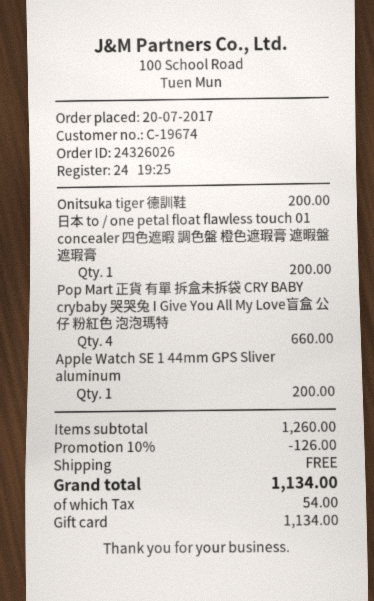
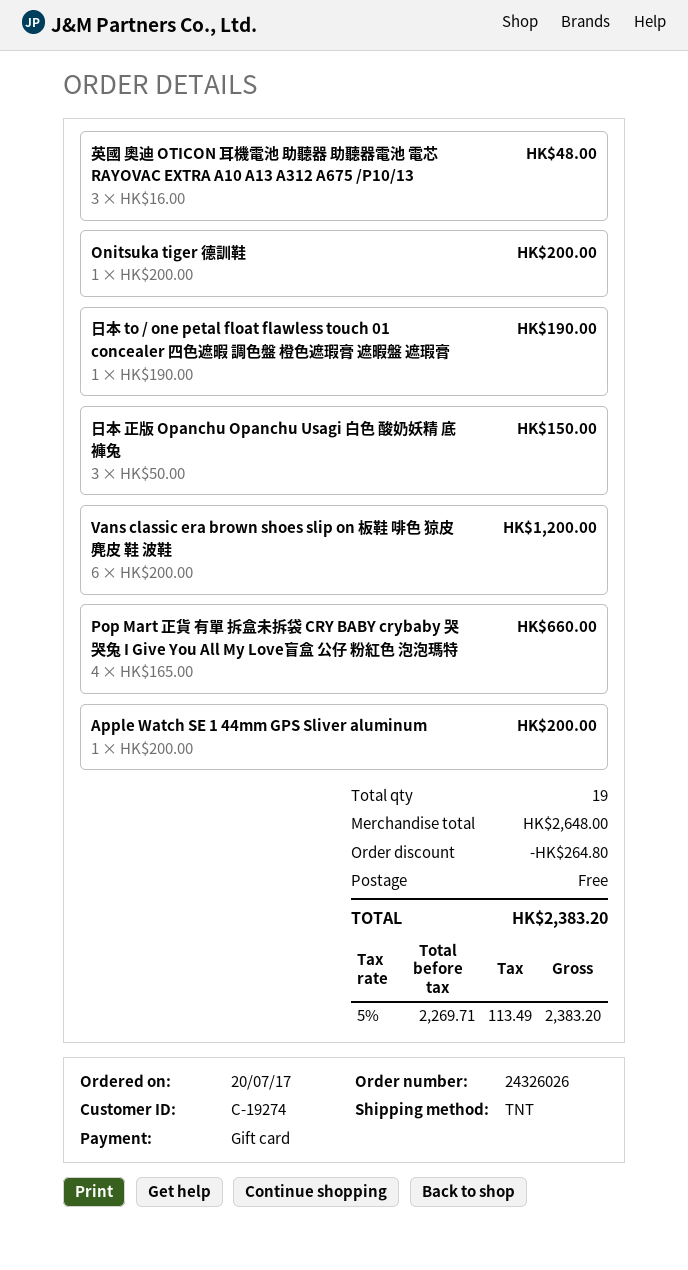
customer number: C-19674 -> C-19274
日本 to / one petal float flawless touch 01 concealer 四色遮暇 調色盤 橙色遮瑕膏 遮暇盤 遮瑕膏: 1 for 200.00 -> 1 for 190.00
英國 奧迪 OTICON 耳機電池 助聽器 助聽器電池 電芯 RAYOVAC EXTRA A10 A13 A312 A675 /P10/13: none -> 3 for 48.00
日本 正版 Opanchu Opanchu Usagi 白色 酸奶妖精 底褲兔: none -> 3 for 150.00
Vans classic era brown shoes slip on 板鞋 啡色 猄皮 麂皮 鞋 波鞋: none -> 6 for 1200.00
subtotal: 1260.00 -> 2648.00
discount: 126.00 -> 264.80
tax: 54.00 -> 113.49
total: 1134.00 -> 2383.20

